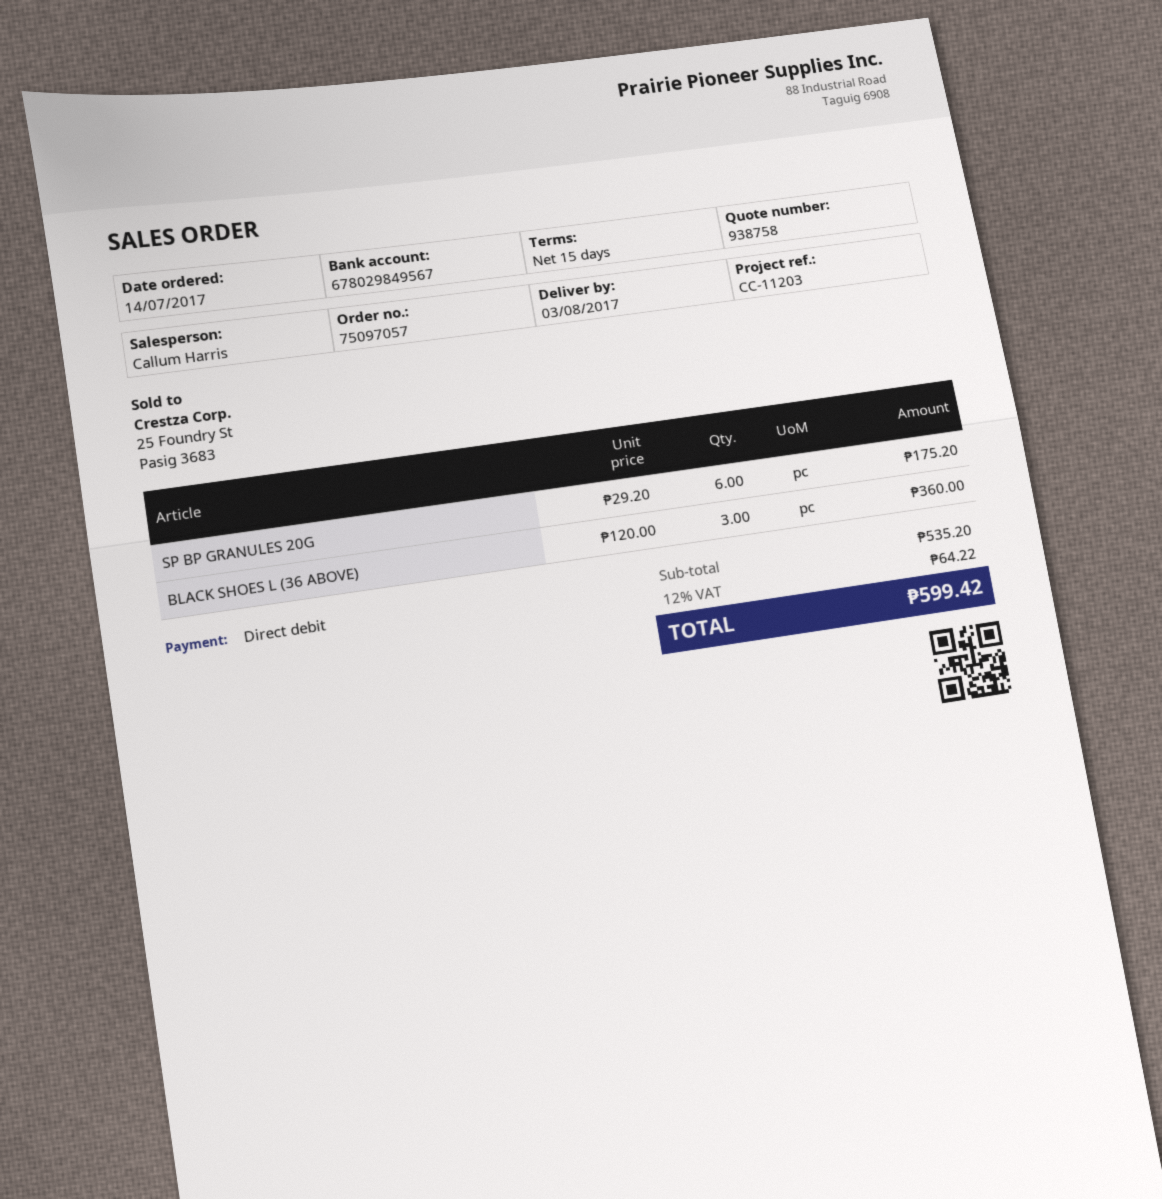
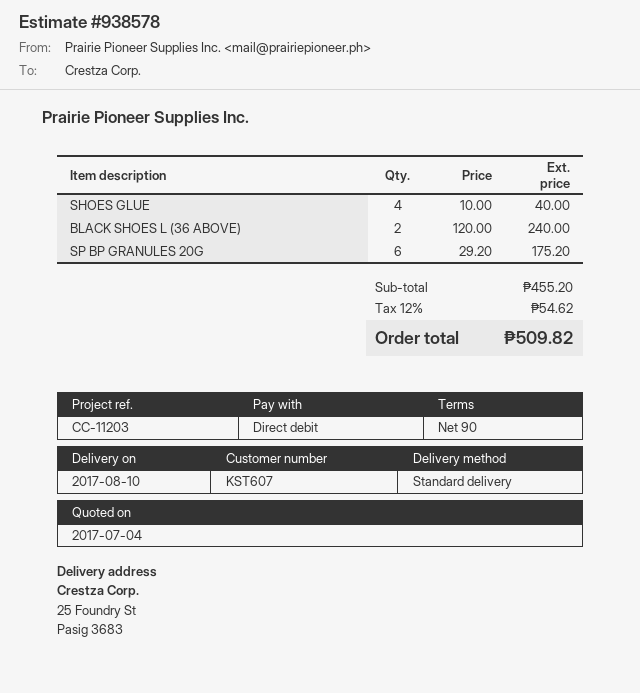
quote number: 938758 -> 938578
delivery date: 2017-08-03 -> 2017-08-10
payment terms: 15 days -> 90 days
BLACK SHOES L (36 ABOVE): 3 x 120.00 = 360.00 -> 2 x 120.00 = 240.00
SHOES GLUE: none -> 4 x 10.00 = 40.00
subtotal: 535.20 -> 455.20
tax: 12% = 64.22 -> 12% = 54.62
total: 599.42 -> 509.82

